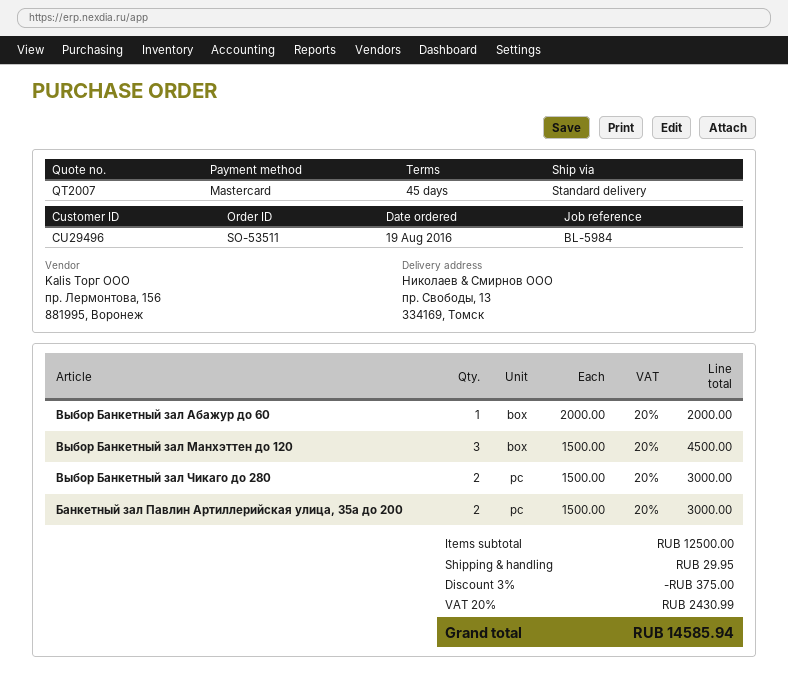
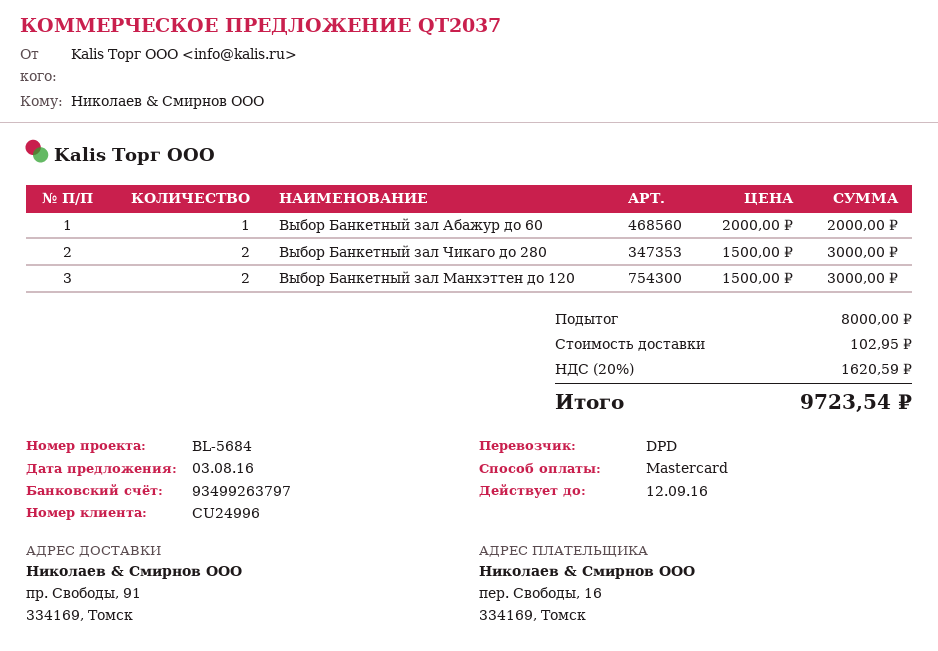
quote number: QT2007 -> QT2037
customer number: CU29496 -> CU24996
reference: BL-5984 -> BL-5684
shipping method: standard -> DPD
ship to: пр. Свободы, 13, 334169, Томск -> пр. Свободы, 91, 334169, Томск
Выбор Банкетный зал Манхэттен до 120: 3 x 1500.00 = 4500.00 -> 2 x 1500.00 = 3000.00
Банкетный зал Павлин Артиллерийская улица, 35а до 200: 2 x 1500.00 = 3000.00 -> none
subtotal: 12500.00 -> 8000.00
discount: 3% = 375.00 -> none
shipping: 29.95 -> 102.95
tax: 20% = 2430.99 -> 20% = 1620.59
total: 14585.94 -> 9723.54

